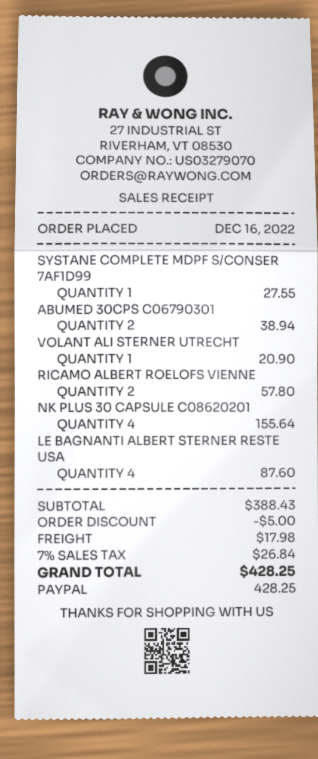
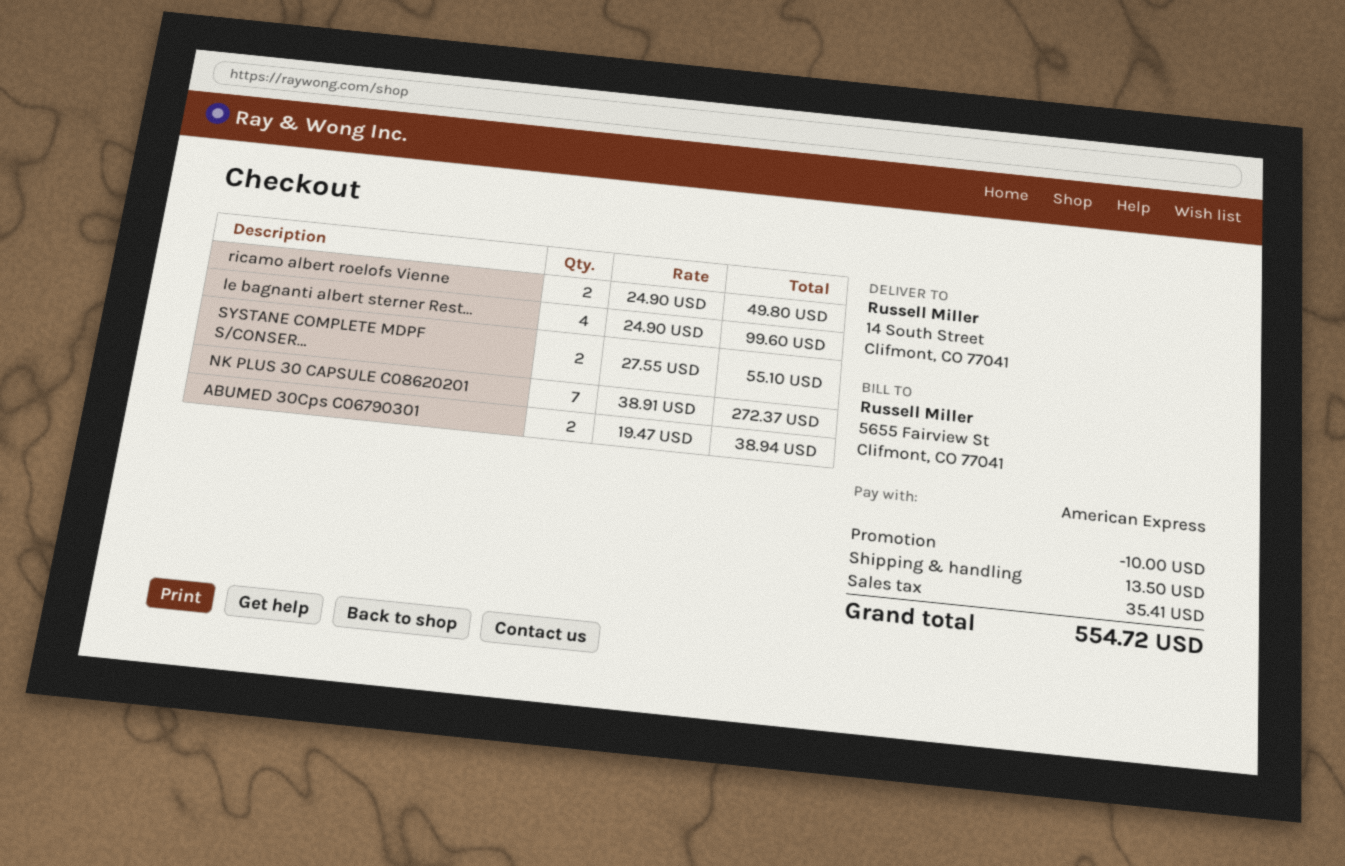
payment method: PayPal -> American Express
SYSTANE COMPLETE MDPF S/CONSER 7AF1D99: 1 for 27.55 -> 2 for 55.10
VOLANT ALI STERNER UTRECHT: 1 for 20.90 -> none
RICAMO ALBERT ROELOFS VIENNE: 2 for 57.80 -> 2 for 49.80
NK PLUS 30 CAPSULE C08620201: 4 for 155.64 -> 7 for 272.37
LE BAGNANTI ALBERT STERNER RESTE USA: 4 for 87.60 -> 4 for 99.60
discount: 5.00 -> 10.00
shipping: 17.98 -> 13.50
tax: 26.84 -> 35.41
total: 428.25 -> 554.72

